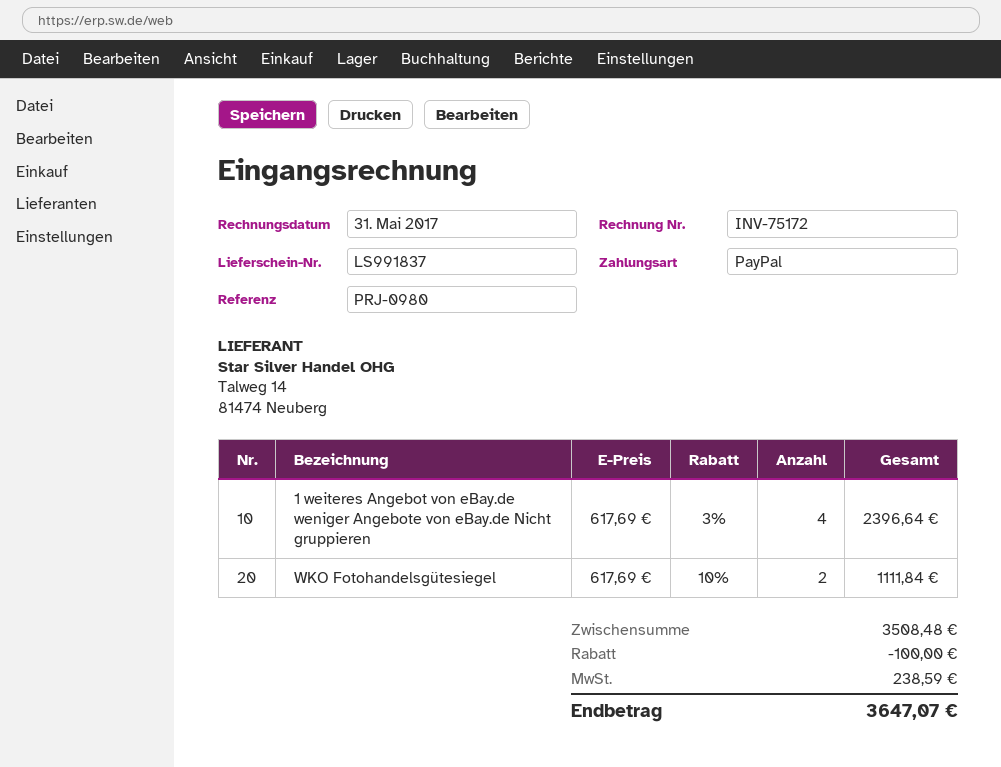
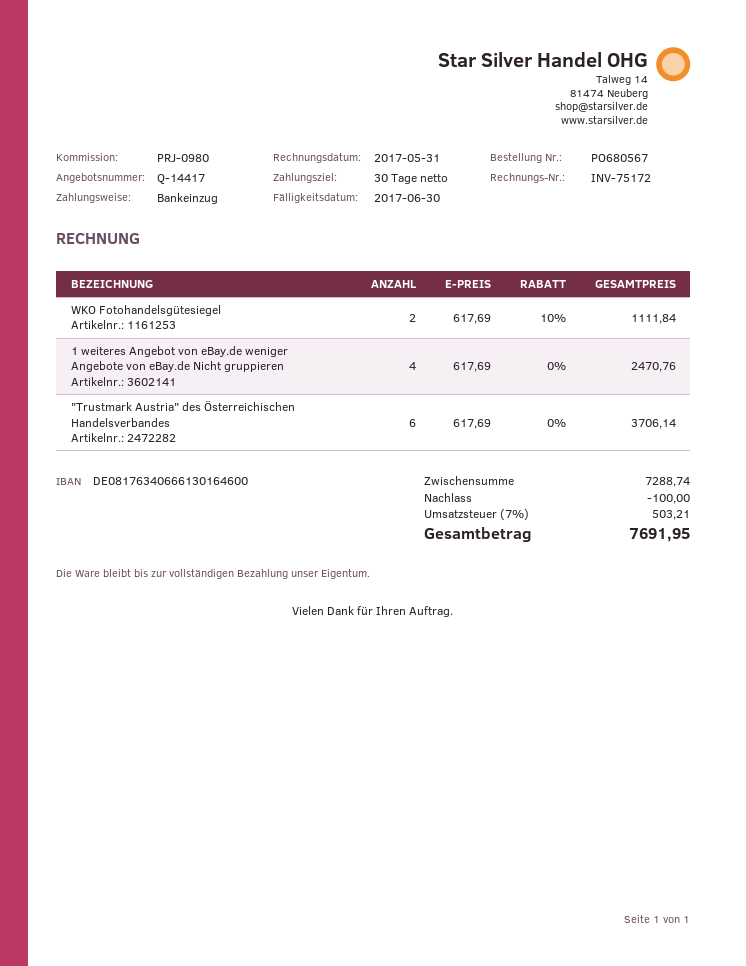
payment method: PayPal -> direct debit
1 weiteres Angebot von eBay.de weniger Angebote von eBay.de Nicht gruppieren: 4 x 617.69 - 3% = 2396.64 -> 4 x 617.69 = 2470.76
"Trustmark Austria" des Österreichischen Handelsverbandes: none -> 6 x 617.69 = 3706.14
subtotal: 3508.48 -> 7288.74
tax: 238.59 -> 503.21
total: 3647.07 -> 7691.95

